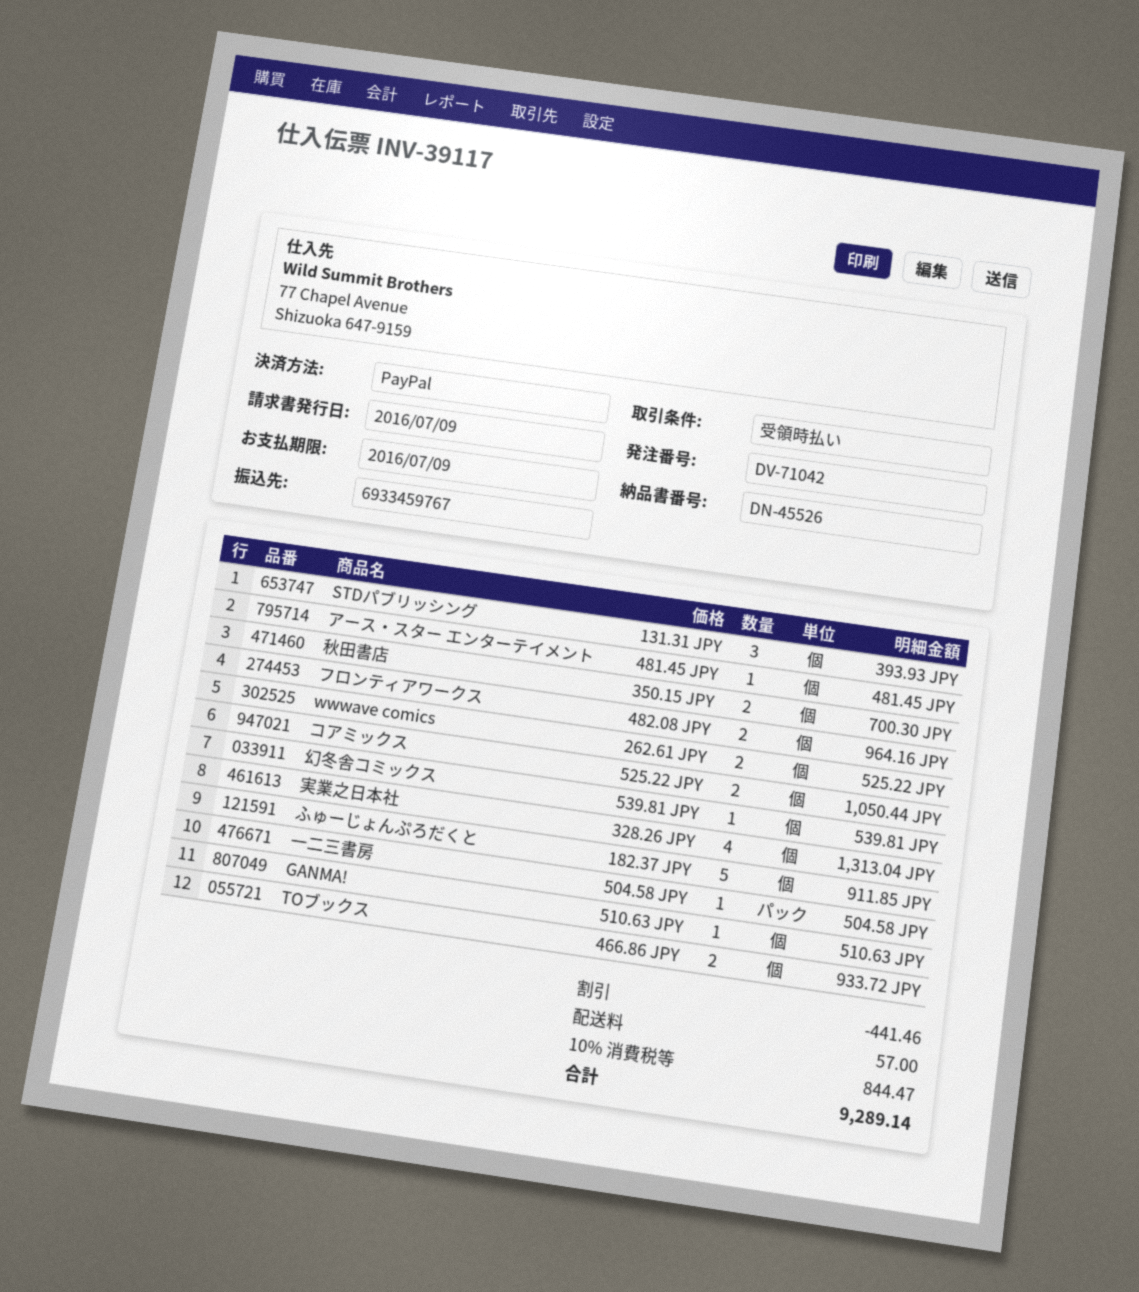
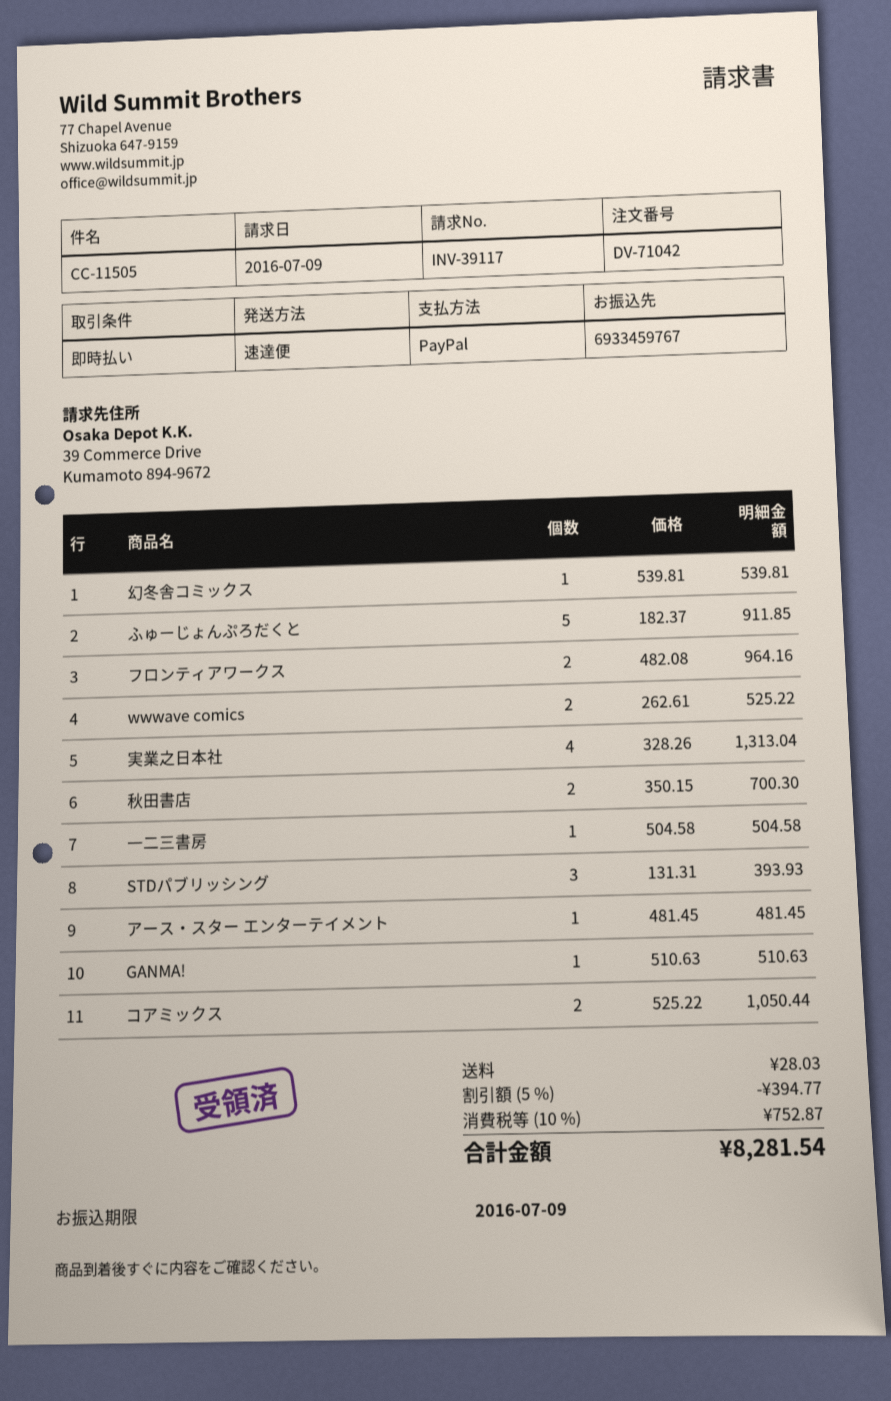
TOブックス: 2 x 466.86 = 933.72 -> none
discount: 441.46 -> 394.77
shipping: 57.00 -> 28.03
tax: 10% = 844.47 -> 10% = 752.87
total: 9289.14 -> 8281.54

